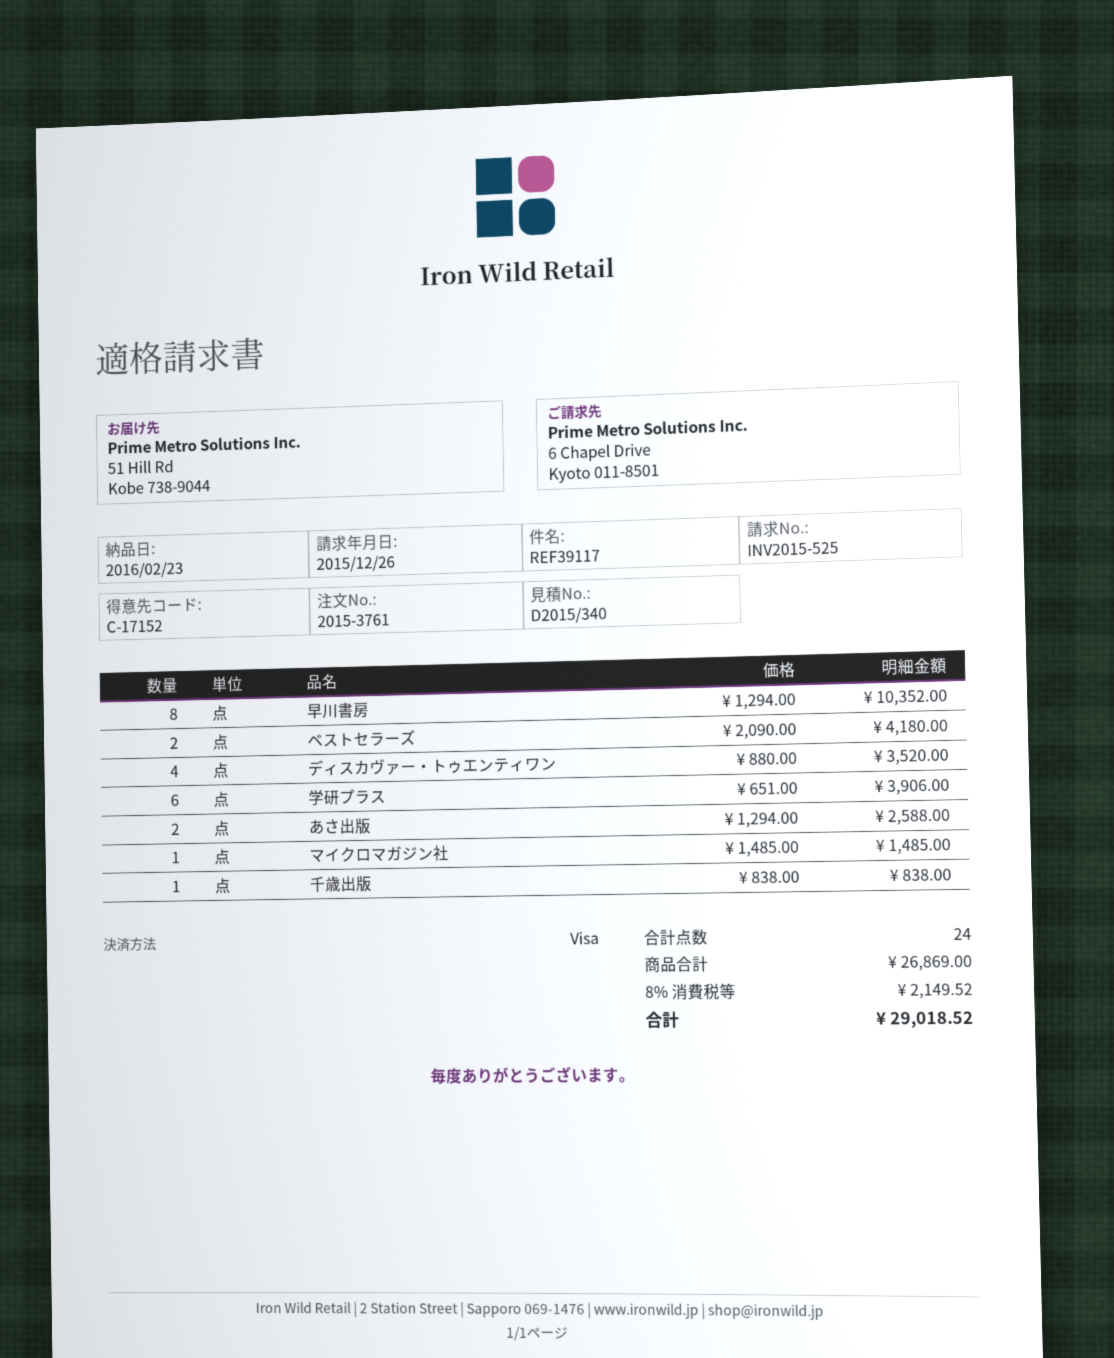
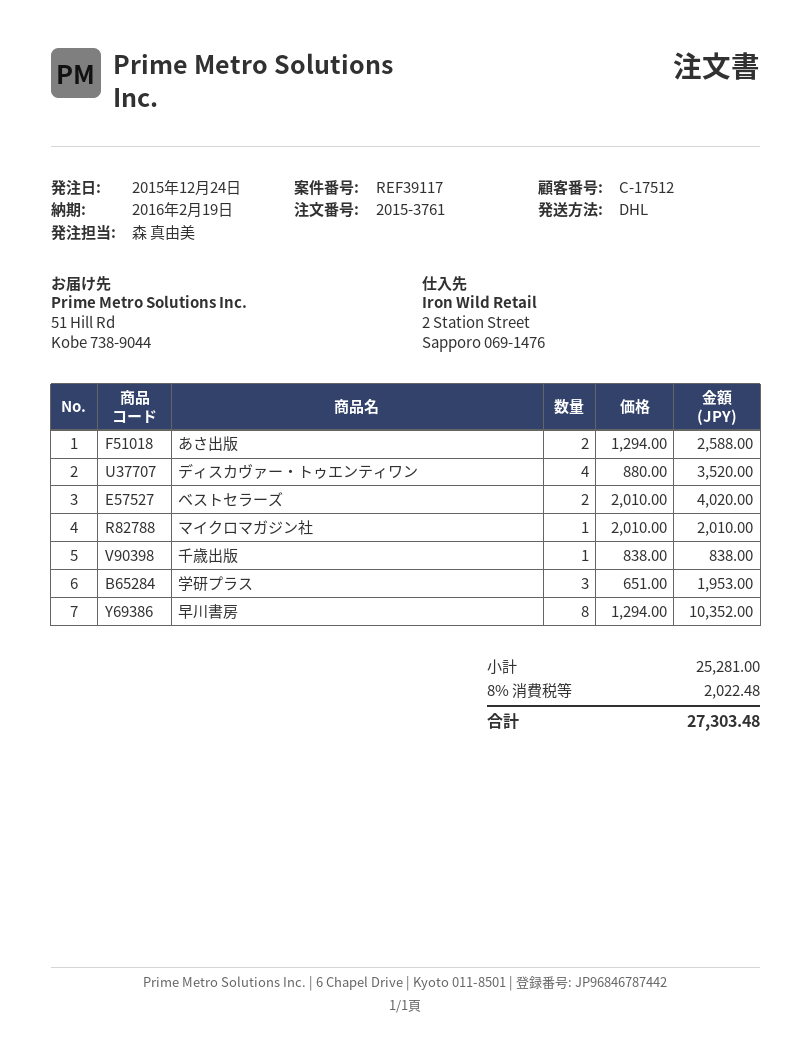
delivery date: 2016-02-23 -> 2016-02-19
customer number: C-17152 -> C-17512
ベストセラーズ: 2 x 2090.00 = 4180.00 -> 2 x 2010.00 = 4020.00
学研プラス: 6 x 651.00 = 3906.00 -> 3 x 651.00 = 1953.00
マイクロマガジン社: 1 x 1485.00 = 1485.00 -> 1 x 2010.00 = 2010.00
subtotal: 26869.00 -> 25281.00
tax: 8% = 2149.52 -> 8% = 2022.48
total: 29018.52 -> 27303.48

